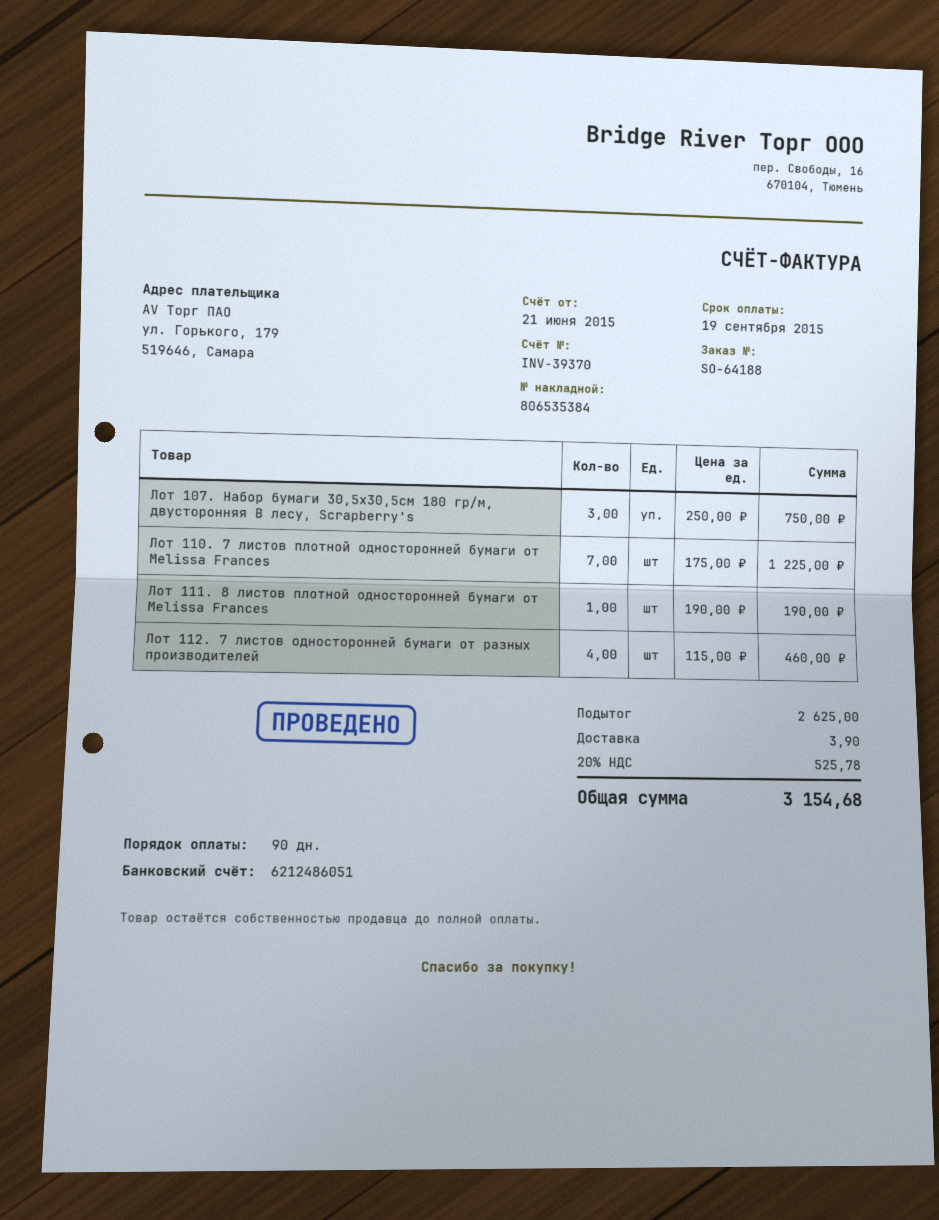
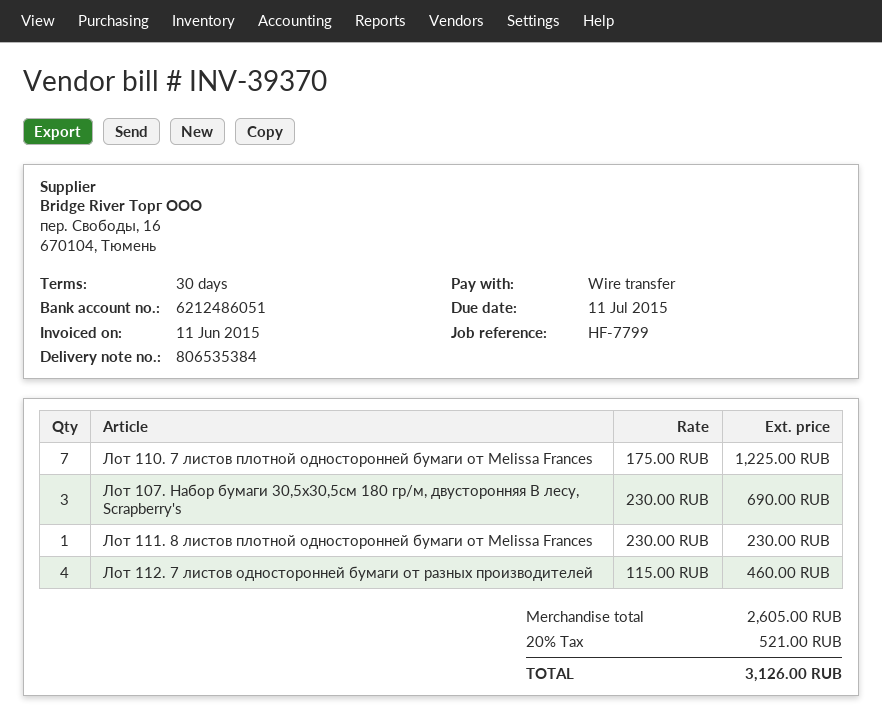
invoice date: 2015-06-21 -> 2015-06-11
payment terms: 90 days -> 30 days
due date: 2015-09-19 -> 2015-07-11
Лот 107. Набор бумаги 30,5х30,5см 180 гр/м, двусторонняя В лесу, Scrapberry's: 3 x 250.00 = 750.00 -> 3 x 230.00 = 690.00
Лот 111. 8 листов плотной односторонней бумаги от Melissa Frances: 1 x 190.00 = 190.00 -> 1 x 230.00 = 230.00
subtotal: 2625.00 -> 2605.00
shipping: 3.90 -> none
tax: 20% = 525.78 -> 20% = 521.00
total: 3154.68 -> 3126.00

